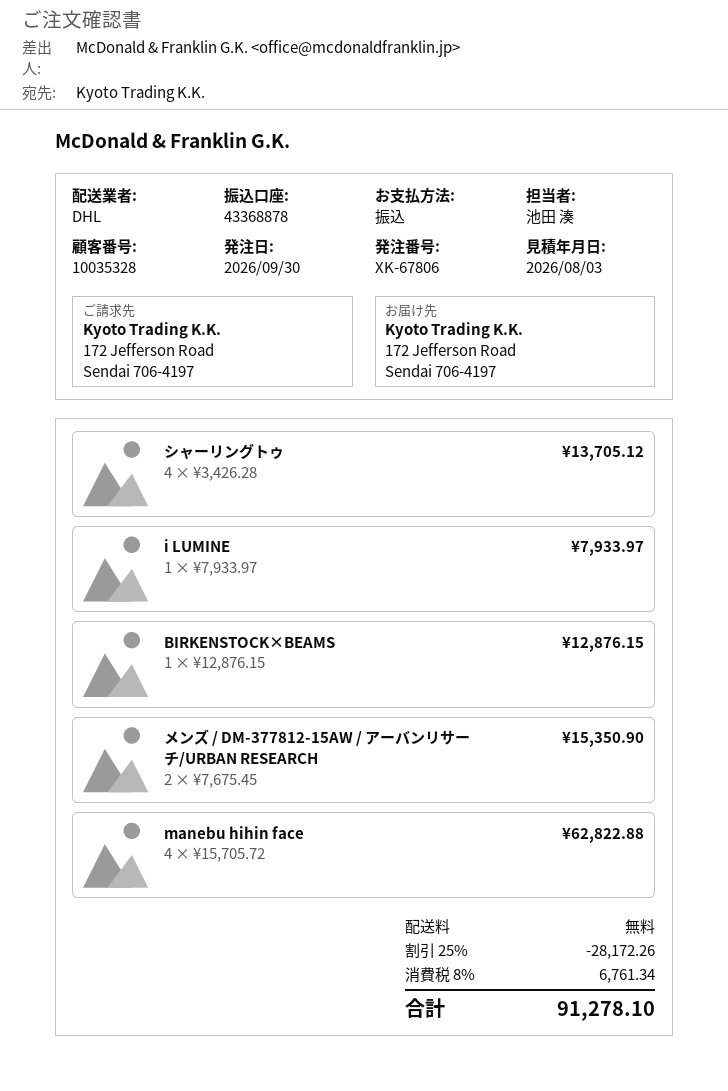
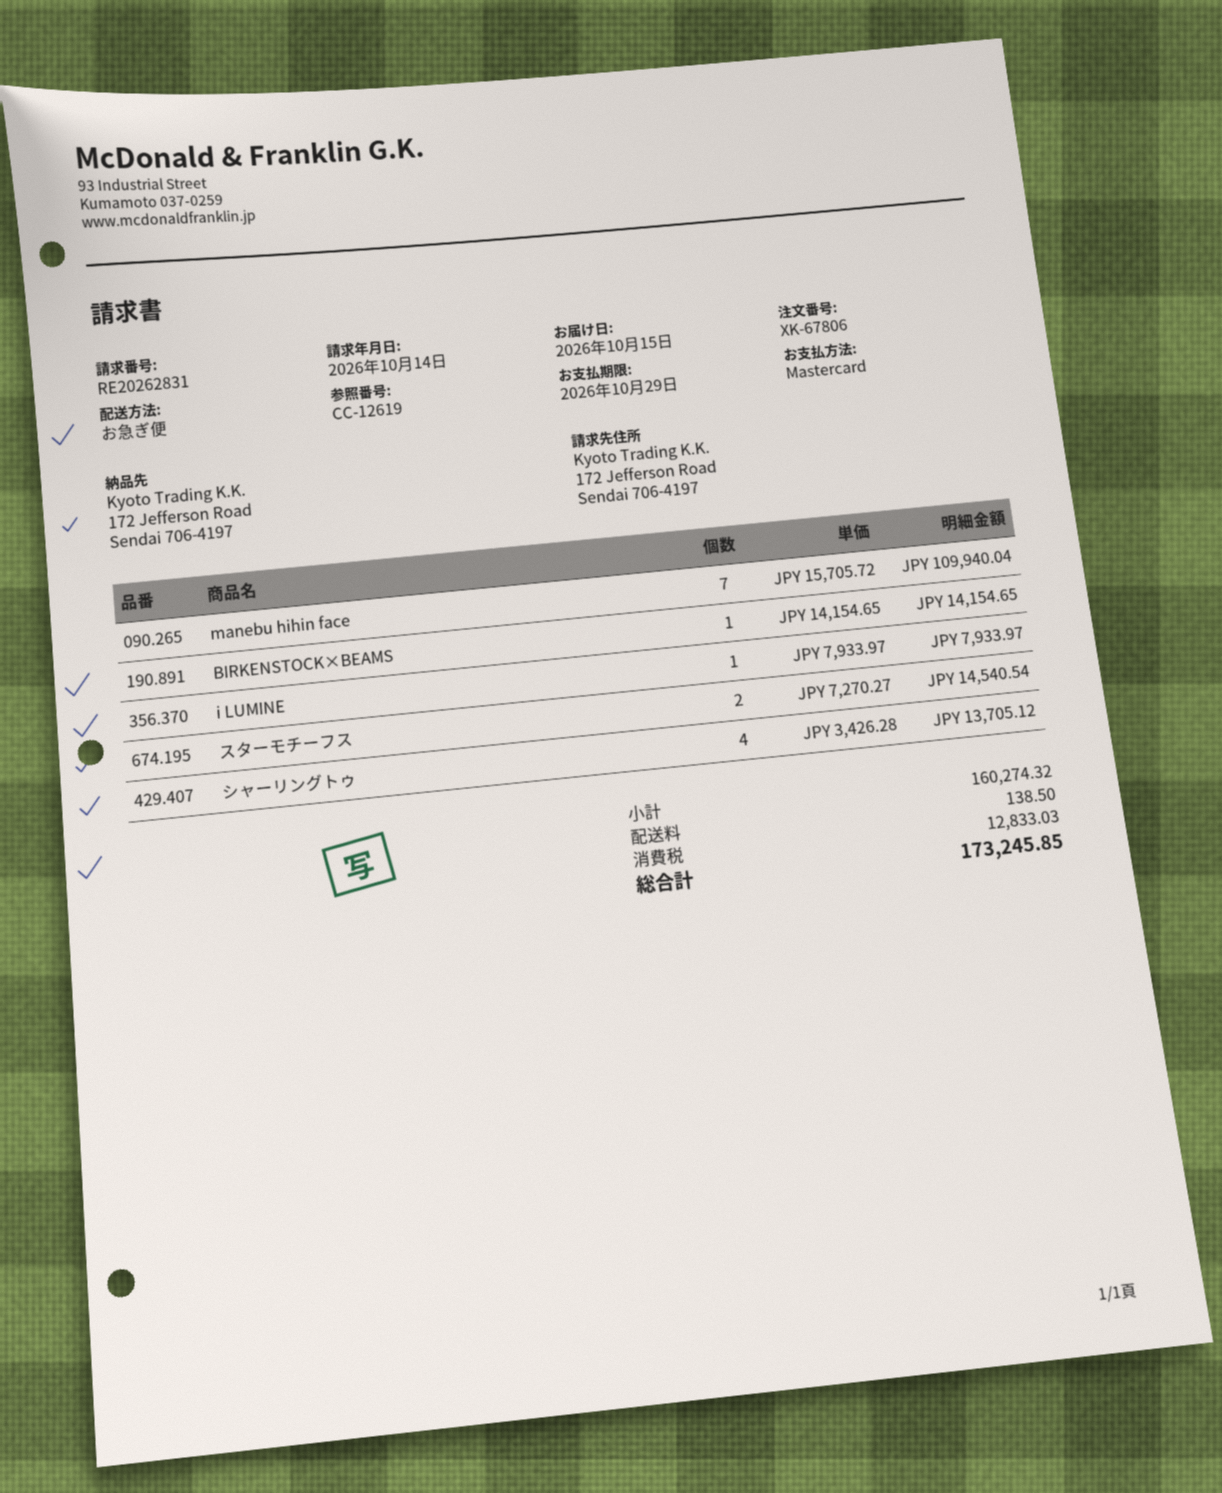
payment method: bank transfer -> Mastercard
shipping method: DHL -> express
BIRKENSTOCK×BEAMS: 1 x 12876.15 = 12876.15 -> 1 x 14154.65 = 14154.65
メンズ / DM-377812-15AW / アーバンリサーチ/URBAN RESEARCH: 2 x 7675.45 = 15350.90 -> none
manebu hihin face: 4 x 15705.72 = 62822.88 -> 7 x 15705.72 = 109940.04
スターモチーフス: none -> 2 x 7270.27 = 14540.54
discount: 25% = 28172.26 -> none
shipping: 0.00 -> 138.50
tax: 6761.34 -> 12833.03
total: 91278.10 -> 173245.85

